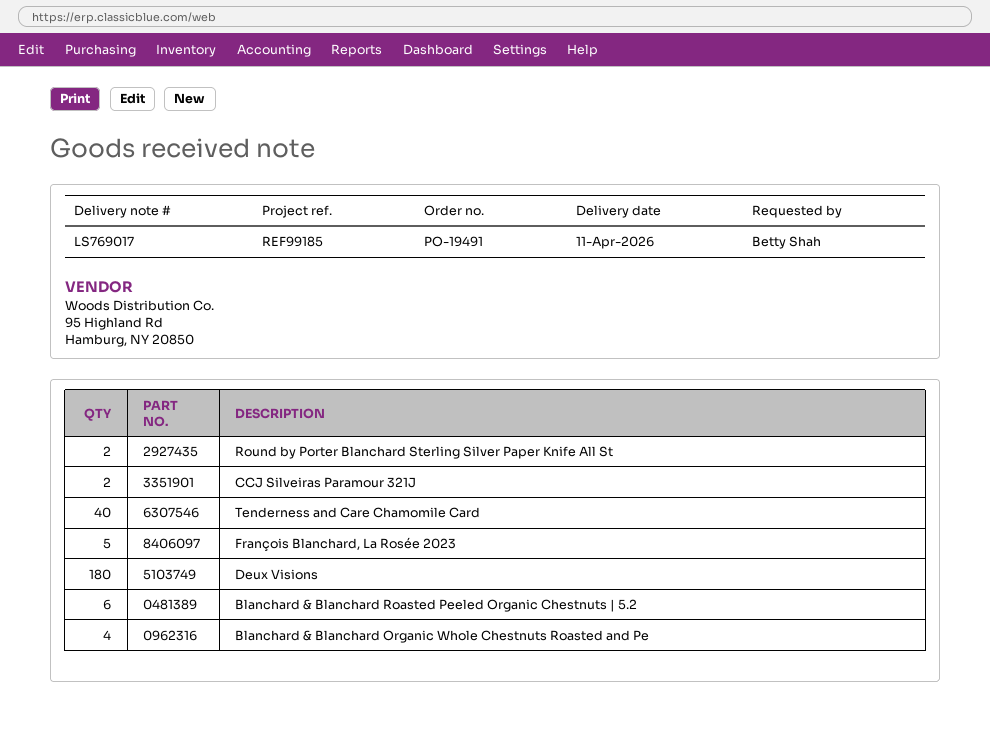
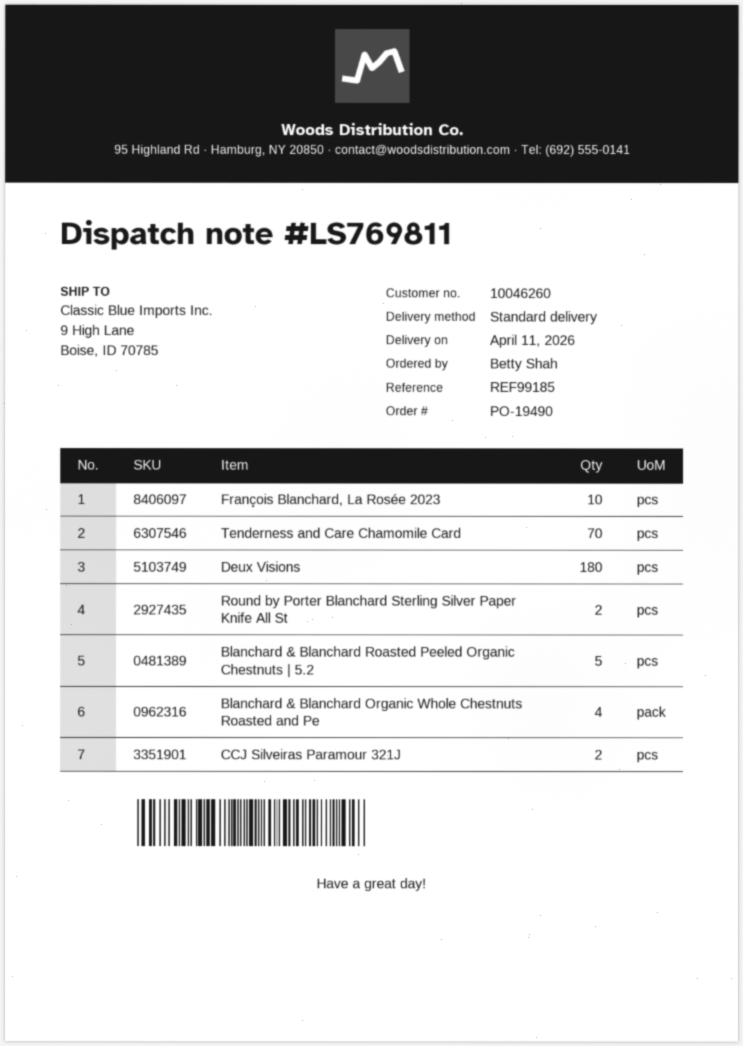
order number: PO-19491 -> PO-19490
delivery note number: LS769017 -> LS769811
Tenderness and Care Chamomile Card: 40 -> 70
François Blanchard, La Rosée 2023: 5 -> 10
Blanchard & Blanchard Roasted Peeled Organic Chestnuts | 5.2: 6 -> 5

